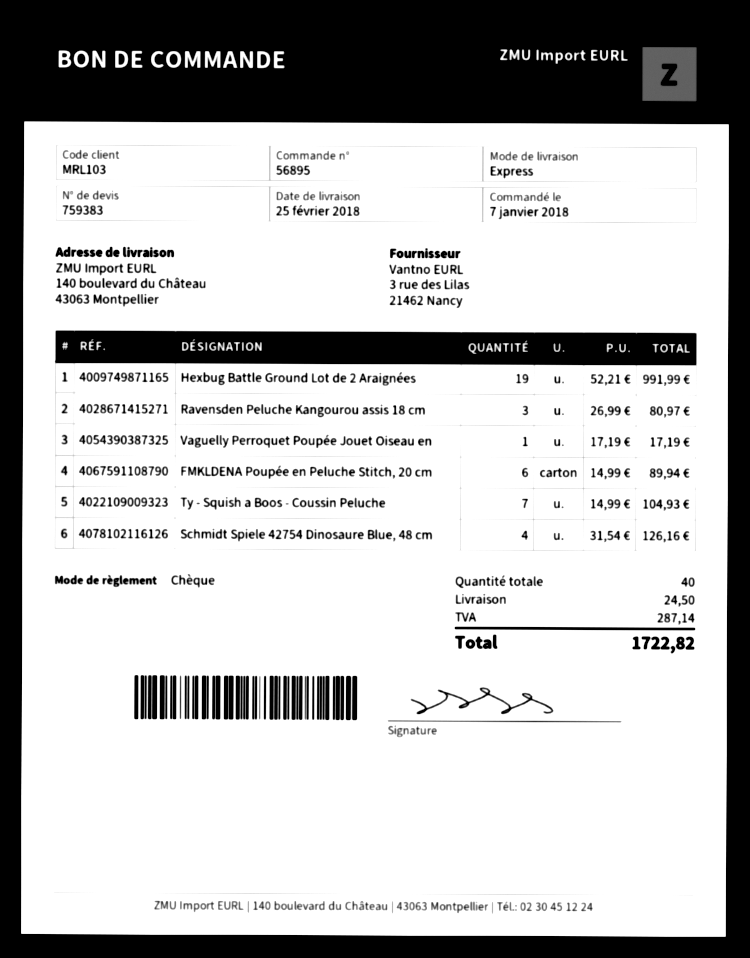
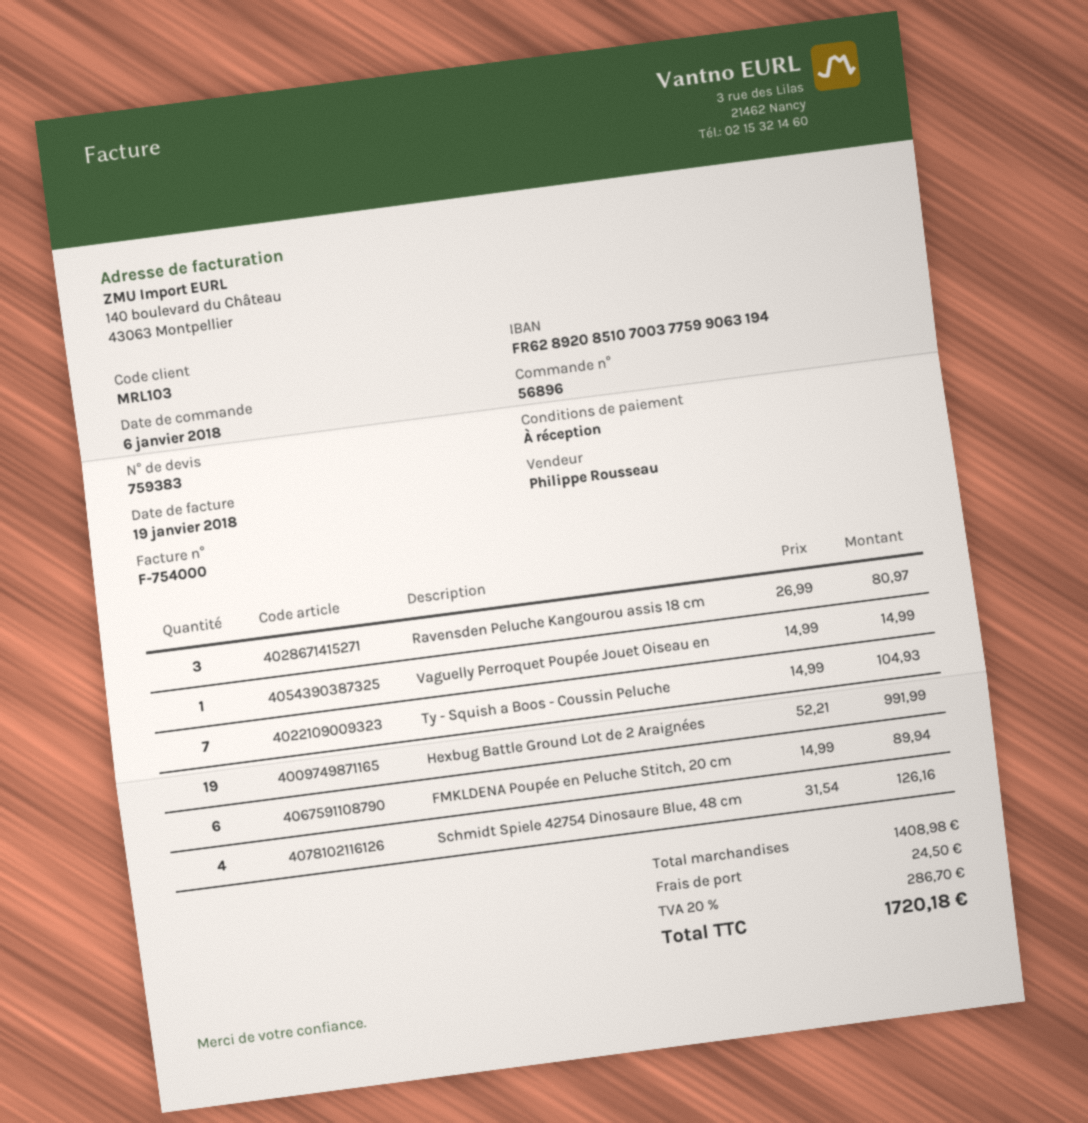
order number: 56895 -> 56896
order date: 2018-01-07 -> 2018-01-06
Vaguelly Perroquet Poupée Jouet Oiseau en: 1 x 17.19 = 17.19 -> 1 x 14.99 = 14.99
tax: 287.14 -> 286.70
total: 1722.82 -> 1720.18

